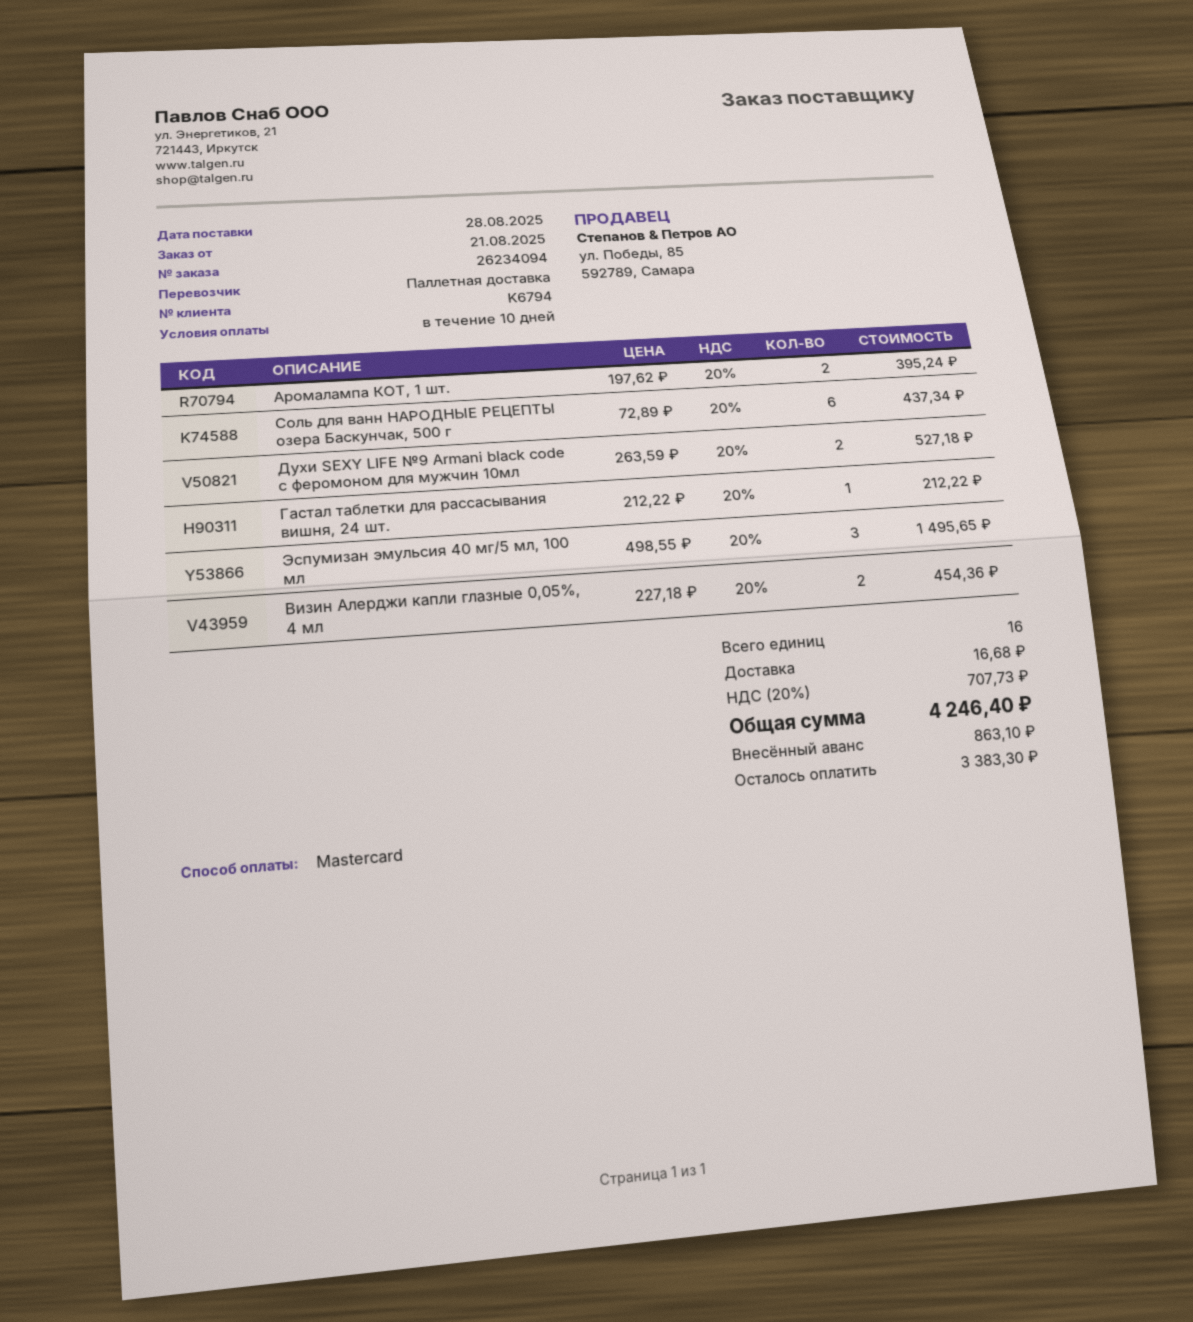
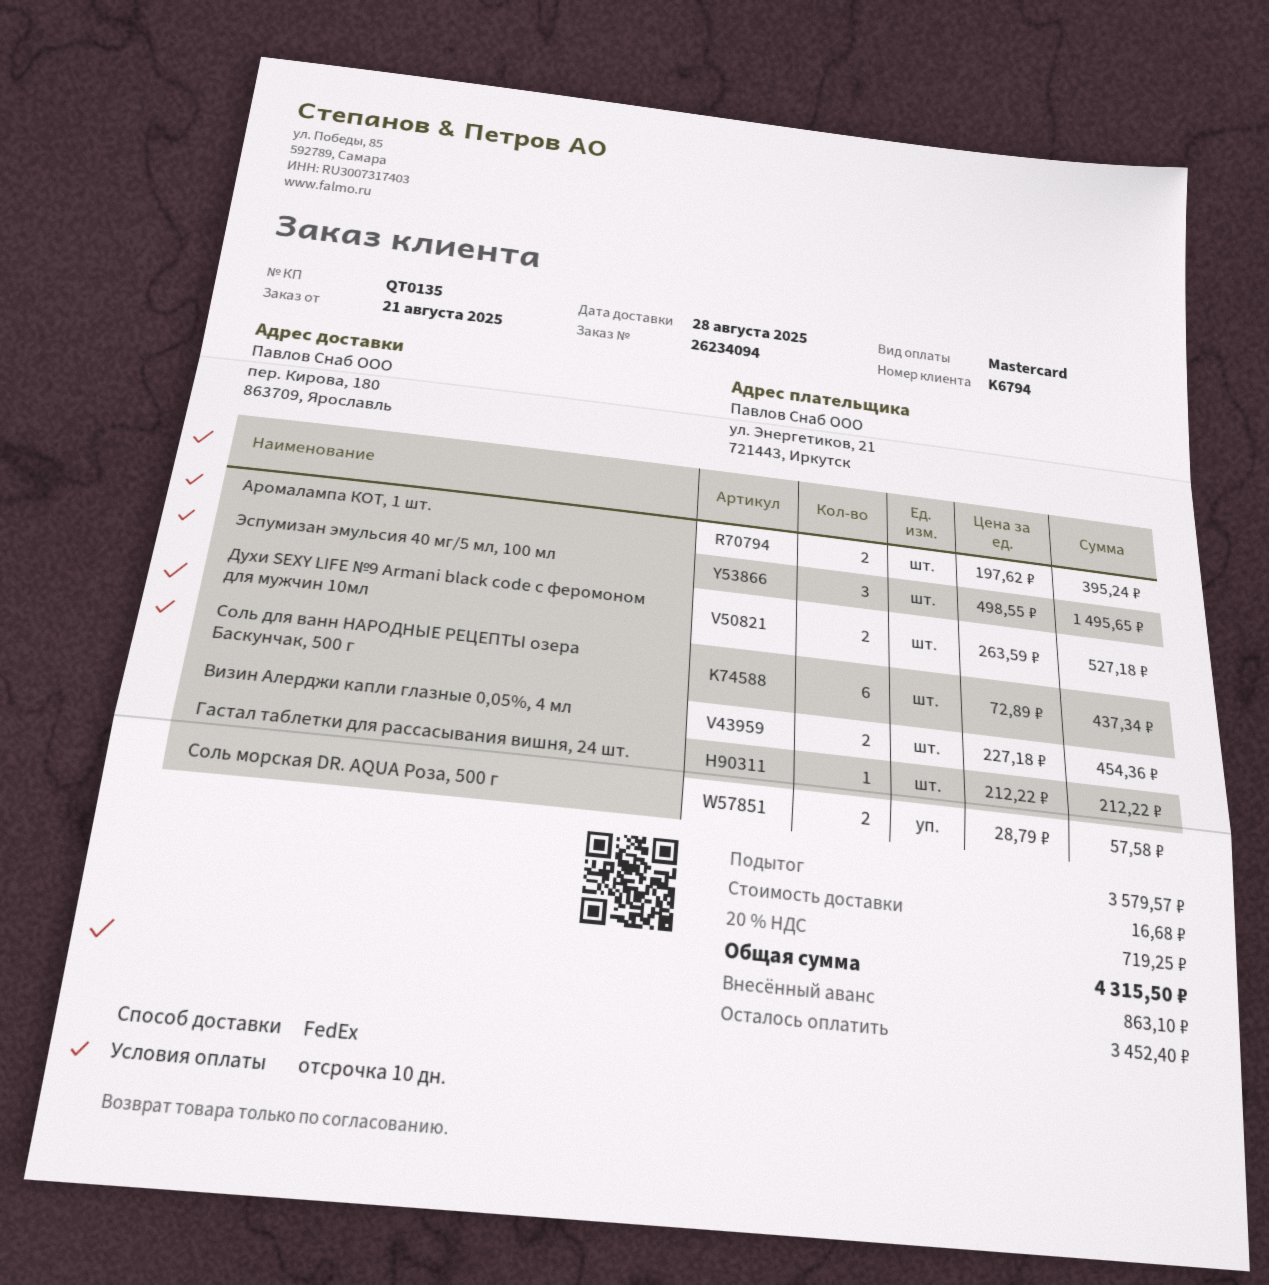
shipping method: pallet freight -> FedEx
Соль морская DR. AQUA Роза, 500 г: none -> 2 x 28.79 = 57.58
tax: 20% = 707.73 -> 20% = 719.25
total: 4246.40 -> 4315.50
balance: 3383.30 -> 3452.40

